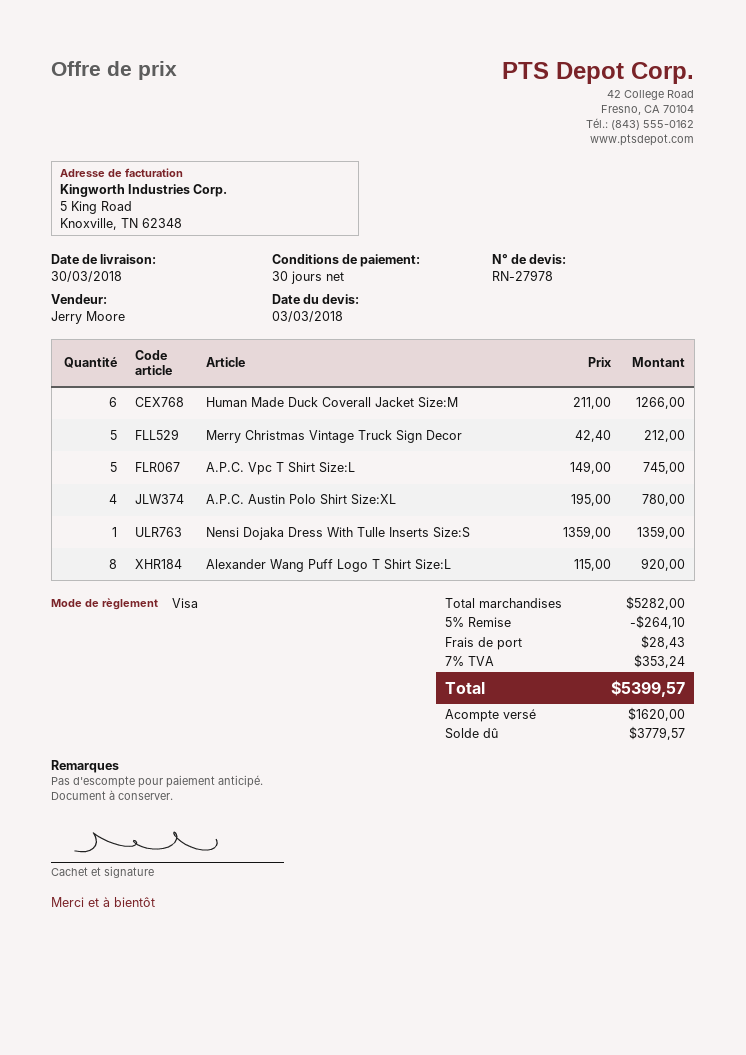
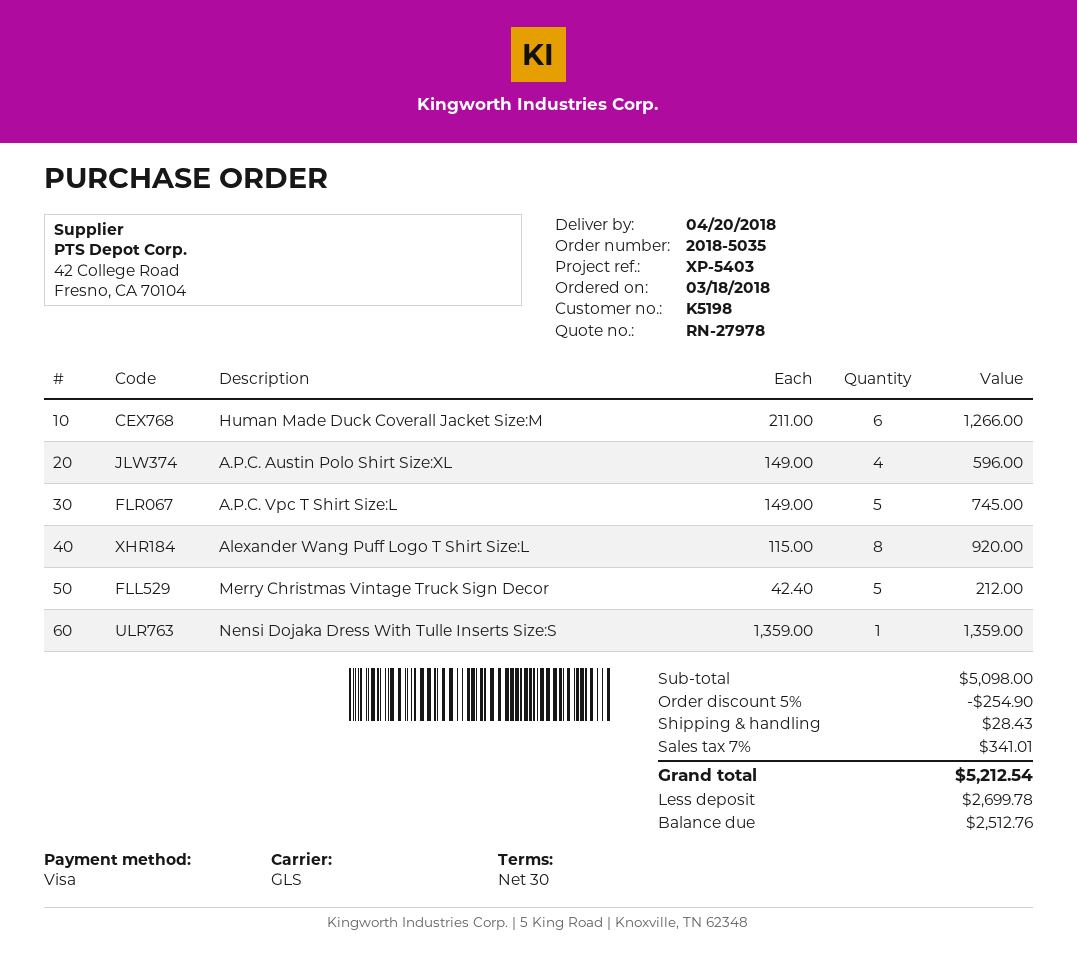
delivery date: 2018-03-30 -> 2018-04-20
A.P.C. Austin Polo Shirt Size:XL: 4 x 195.00 = 780.00 -> 4 x 149.00 = 596.00
subtotal: 5282.00 -> 5098.00
discount: 5% = 264.10 -> 5% = 254.90
tax: 7% = 353.24 -> 7% = 341.01
total: 5399.57 -> 5212.54
deposit: 1620.00 -> 2699.78
balance: 3779.57 -> 2512.76

